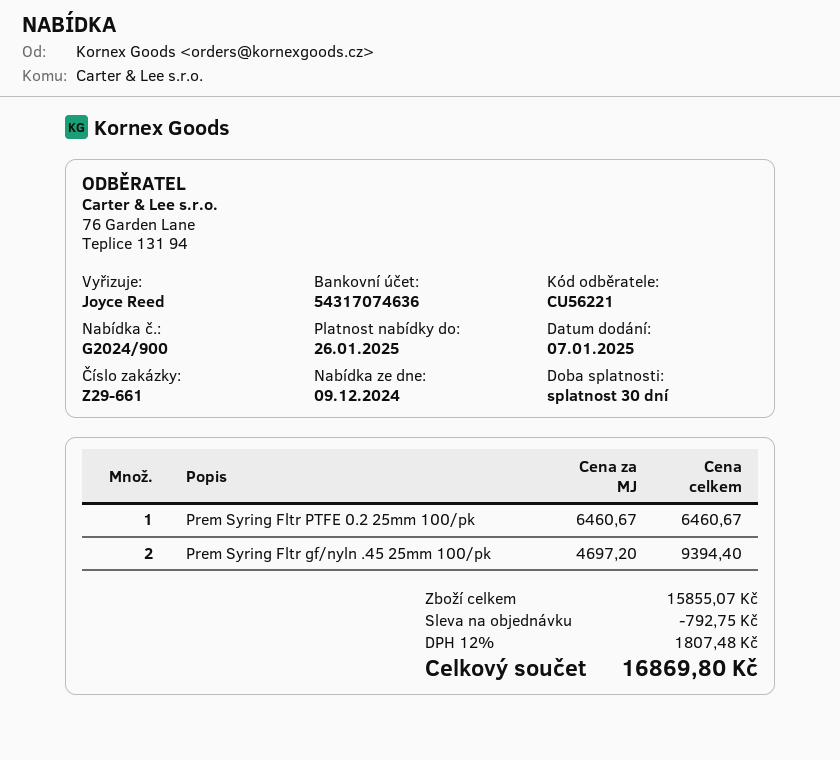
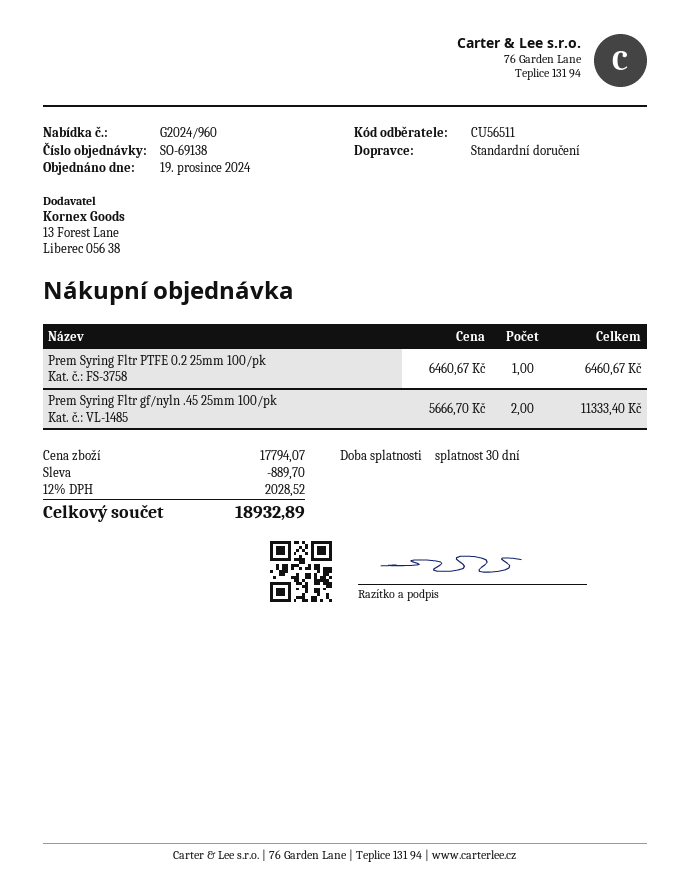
quote number: G2024/900 -> G2024/960
customer number: CU56221 -> CU56511
Prem Syring Fltr gf/nyln .45 25mm 100/pk: 2 x 4697.20 = 9394.40 -> 2 x 5666.70 = 11333.40
subtotal: 15855.07 -> 17794.07
discount: 792.75 -> 889.70
tax: 12% = 1807.48 -> 12% = 2028.52
total: 16869.80 -> 18932.89

